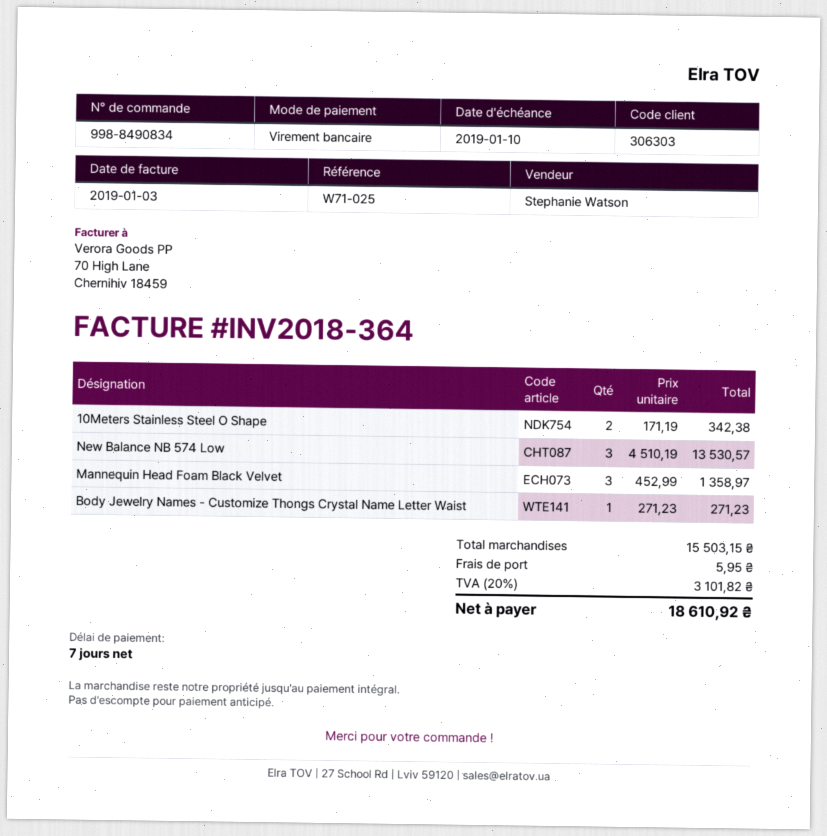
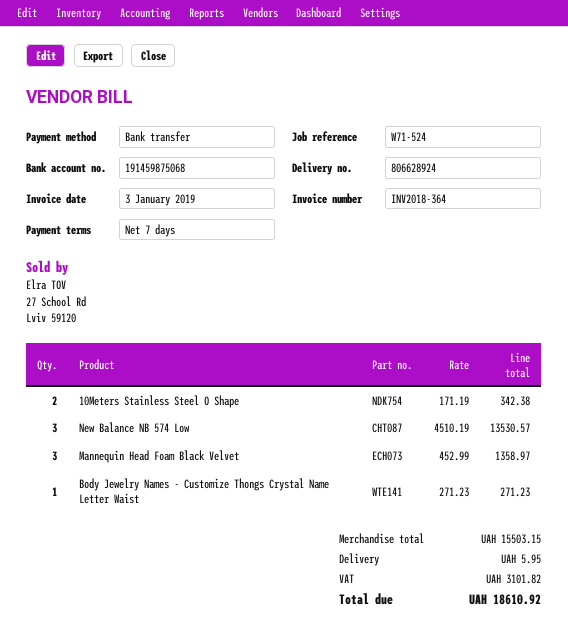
reference: W71-025 -> W71-524

